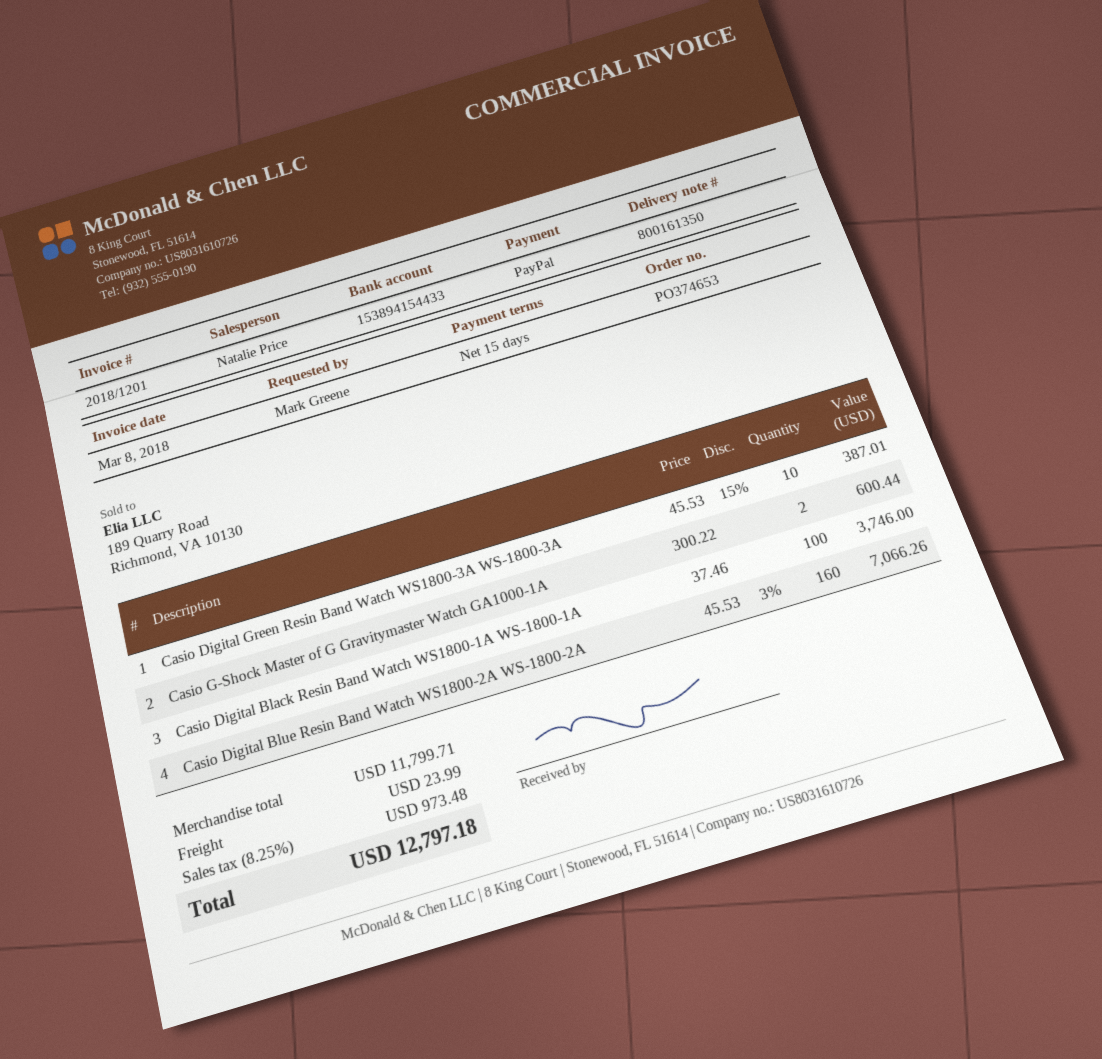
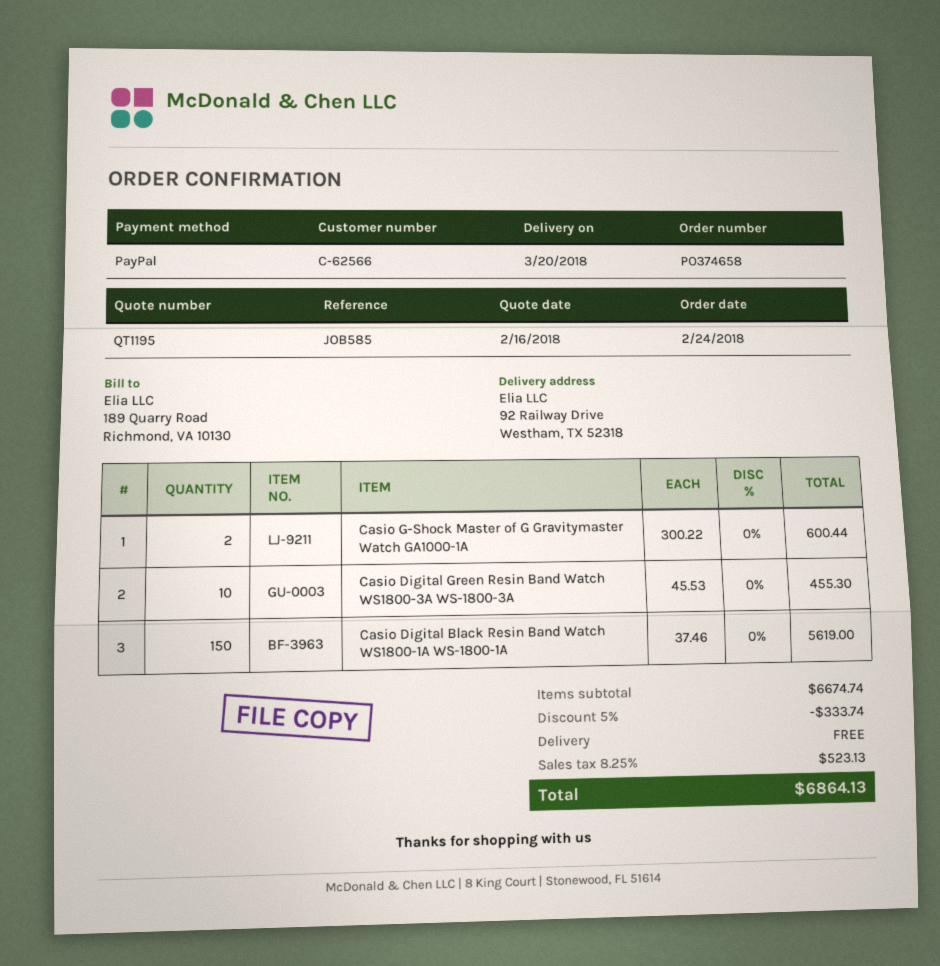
order number: PO374653 -> PO374658
Casio Digital Green Resin Band Watch WS1800-3A WS-1800-3A: 10 x 45.53 - 15% = 387.01 -> 10 x 45.53 = 455.30
Casio Digital Black Resin Band Watch WS1800-1A WS-1800-1A: 100 x 37.46 = 3746.00 -> 150 x 37.46 = 5619.00
Casio Digital Blue Resin Band Watch WS1800-2A WS-1800-2A: 160 x 45.53 - 3% = 7066.26 -> none
subtotal: 11799.71 -> 6674.74
discount: none -> 5% = 333.74
shipping: 23.99 -> 0.00
tax: 8.25% = 973.48 -> 8.25% = 523.13
total: 12797.18 -> 6864.13

